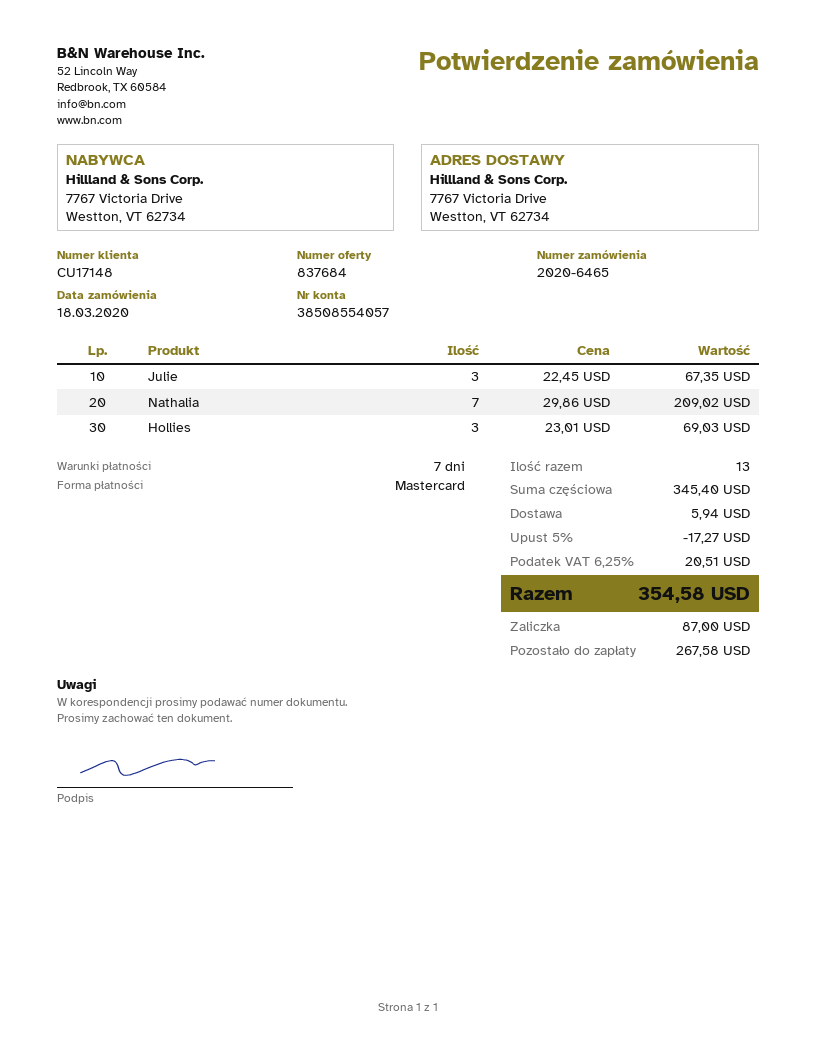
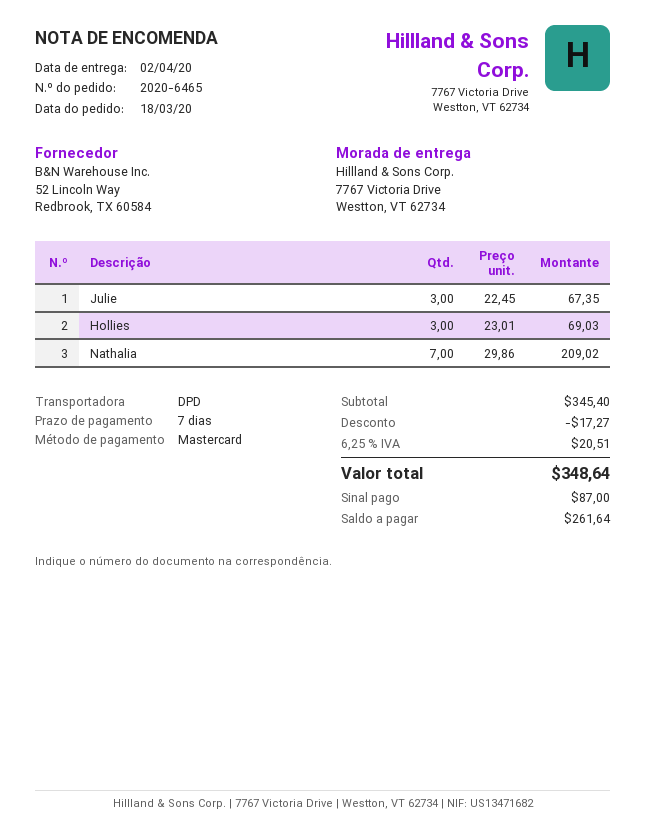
shipping: 5.94 -> none
total: 354.58 -> 348.64
balance: 267.58 -> 261.64

